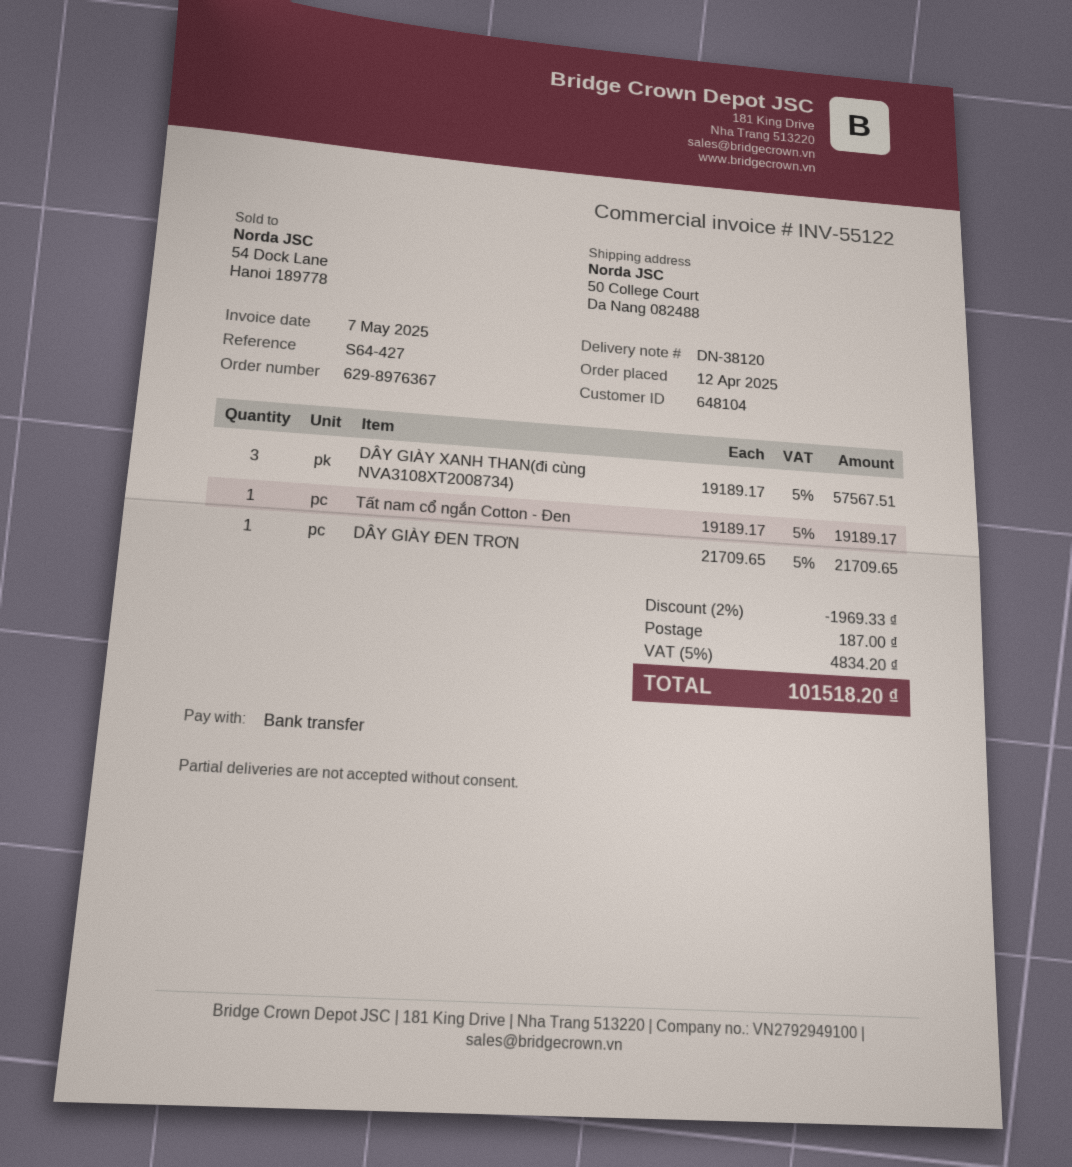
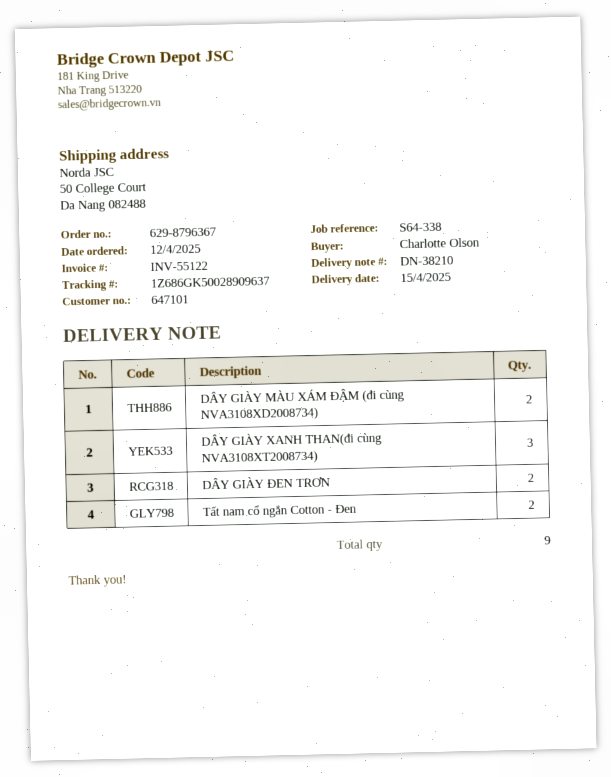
order number: 629-8976367 -> 629-8796367
delivery note number: DN-38120 -> DN-38210
customer number: 648104 -> 647101
reference: S64-427 -> S64-338
Tất nam cổ ngắn Cotton - Đen: 1 -> 2
DÂY GIÀY ĐEN TRƠN: 1 -> 2
DÂY GIÀY MÀU XÁM ĐẬM (đi cùng NVA3108XD2008734): none -> 2

